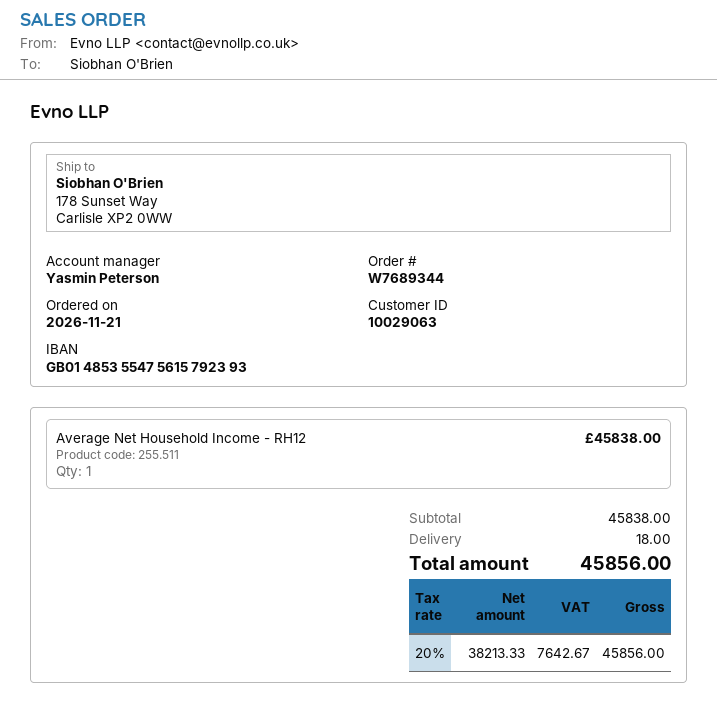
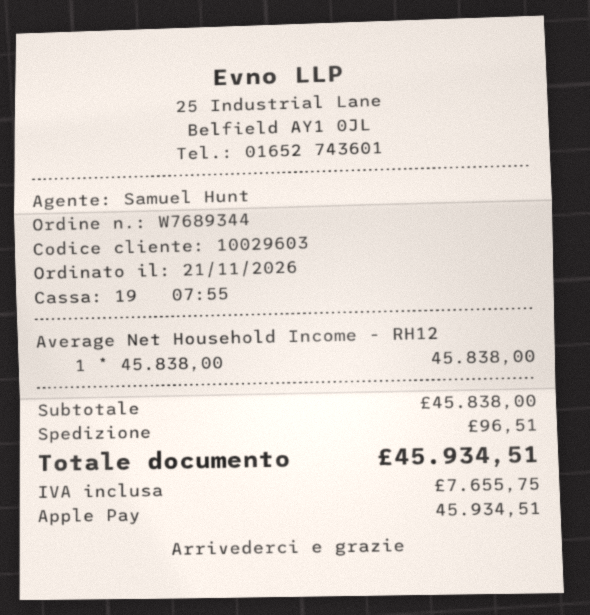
customer number: 10029063 -> 10029603
sales rep: Yasmin Peterson -> Samuel Hunt
shipping: 18.00 -> 96.51
tax: 7642.67 -> 7655.75
total: 45856.00 -> 45934.51

